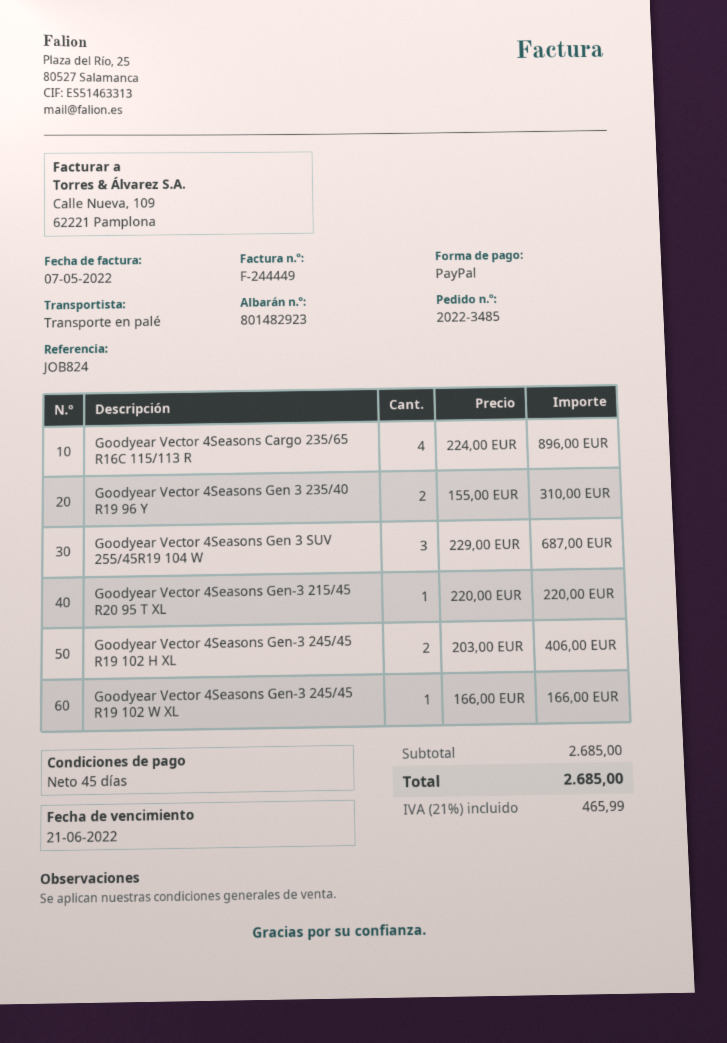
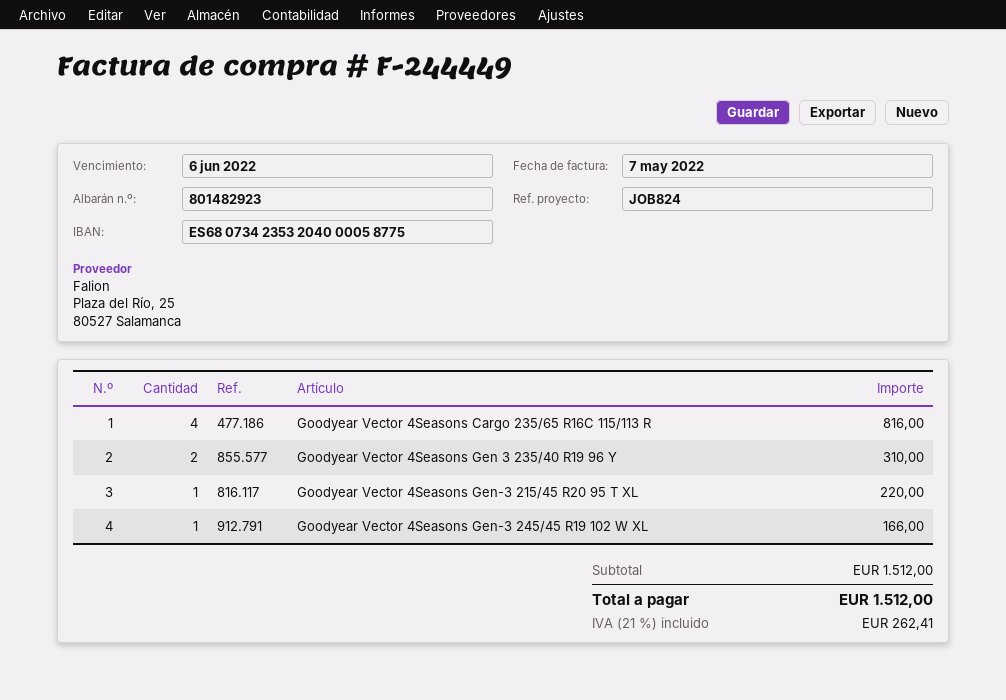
due date: 2022-06-21 -> 2022-06-06
Goodyear Vector 4Seasons Cargo 235/65 R16C 115/113 R: 4 for 896.00 -> 4 for 816.00
Goodyear Vector 4Seasons Gen 3 SUV 255/45R19 104 W: 3 for 687.00 -> none
Goodyear Vector 4Seasons Gen-3 245/45 R19 102 H XL: 2 for 406.00 -> none
subtotal: 2685.00 -> 1512.00
tax: 21% = 465.99 -> 21% = 262.41
total: 2685.00 -> 1512.00

